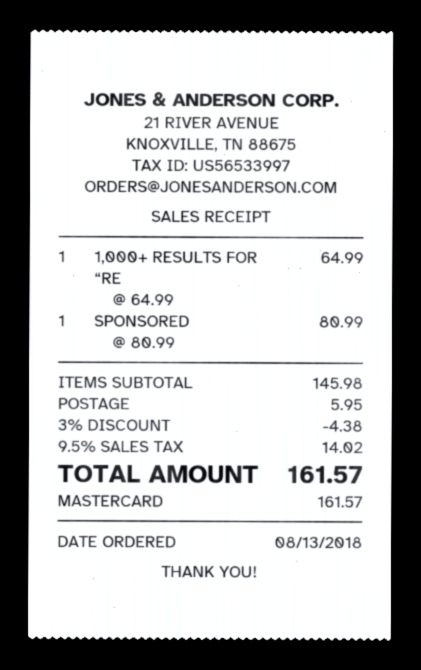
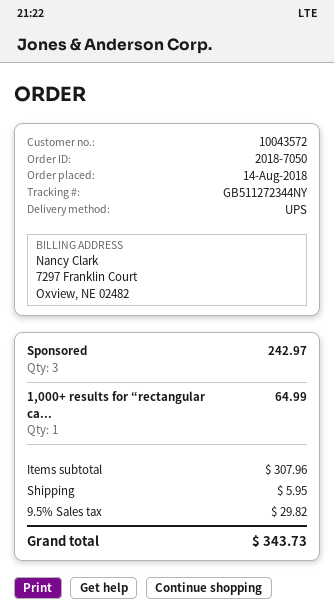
order date: 2018-08-13 -> 2018-08-14
SPONSORED: 1 for 80.99 -> 3 for 242.97
subtotal: 145.98 -> 307.96
discount: 3% = 4.38 -> none
tax: 9.5% = 14.02 -> 9.5% = 29.82
total: 161.57 -> 343.73

